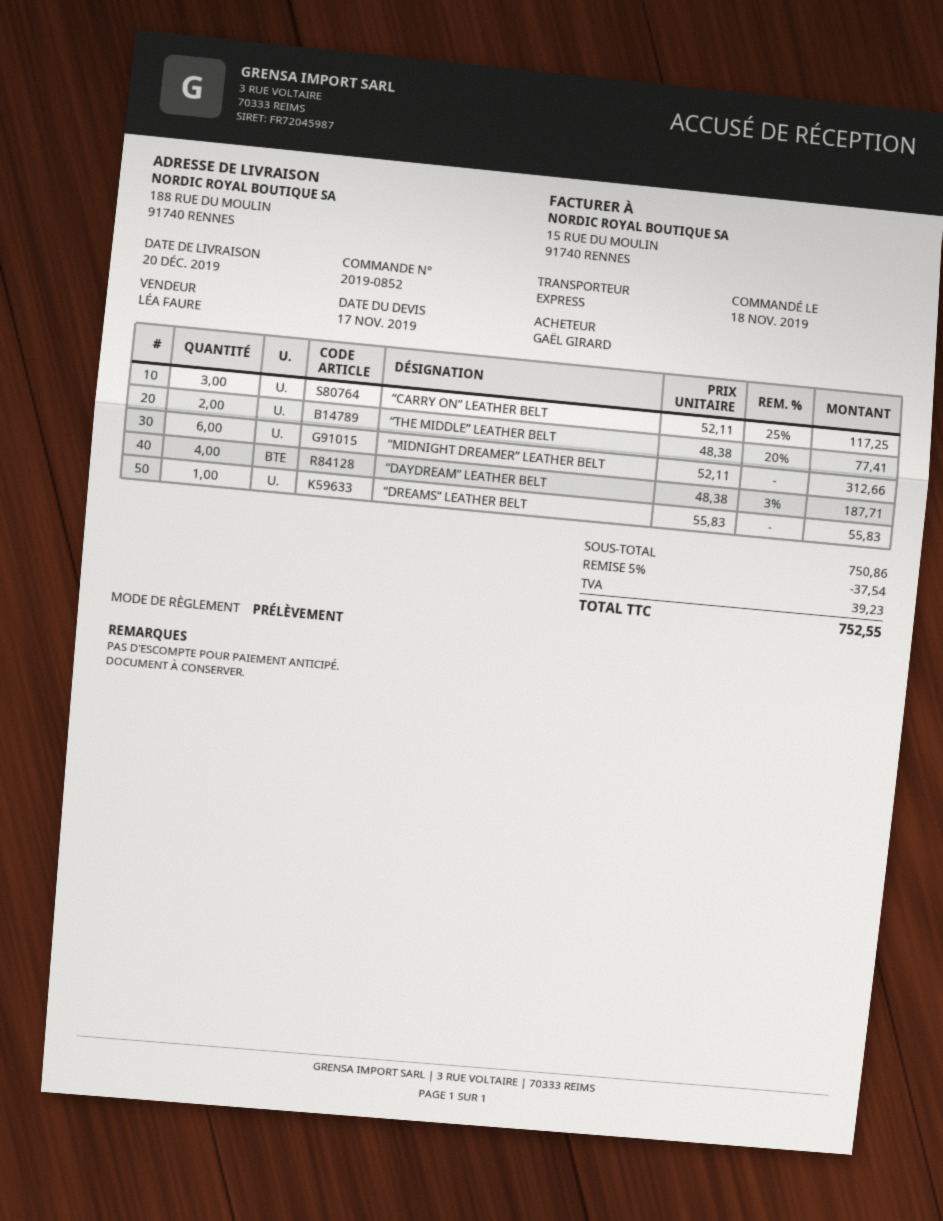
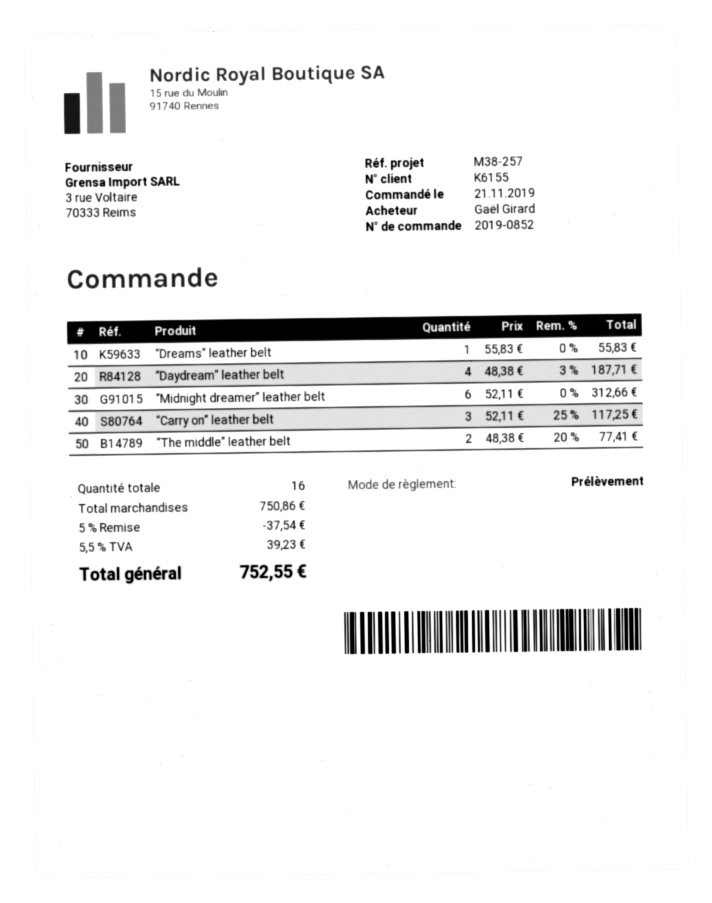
order date: 2019-11-18 -> 2019-11-21

